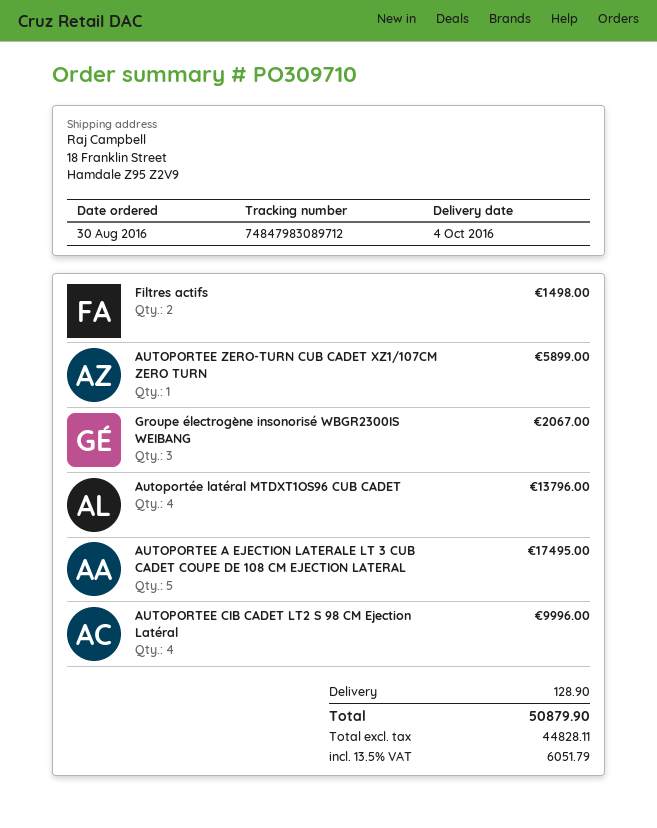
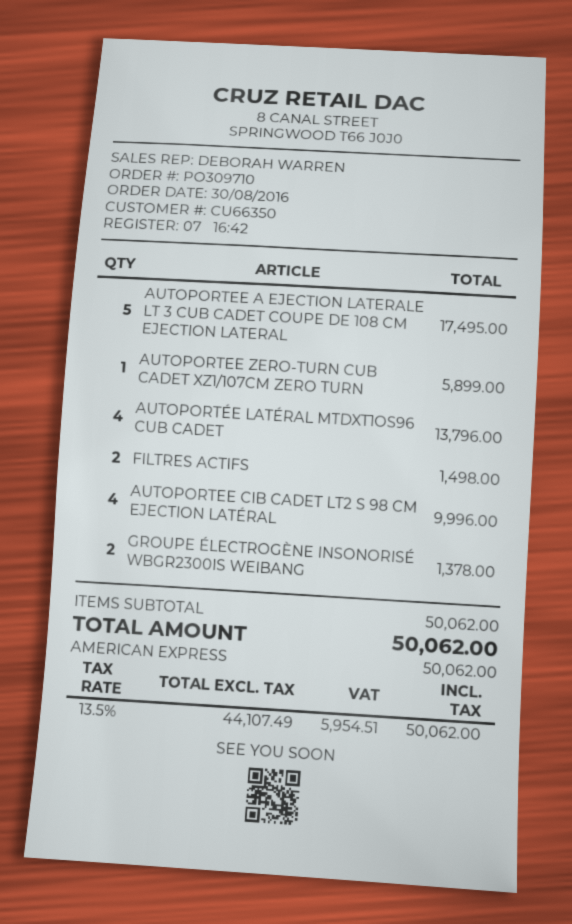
Groupe électrogène insonorisé WBGR2300IS WEIBANG: 3 for 2067.00 -> 2 for 1378.00
shipping: 128.90 -> none
net: 44828.11 -> 44107.49
tax: 13.5% = 6051.79 -> 13.5% = 5954.51
total: 50879.90 -> 50062.00

